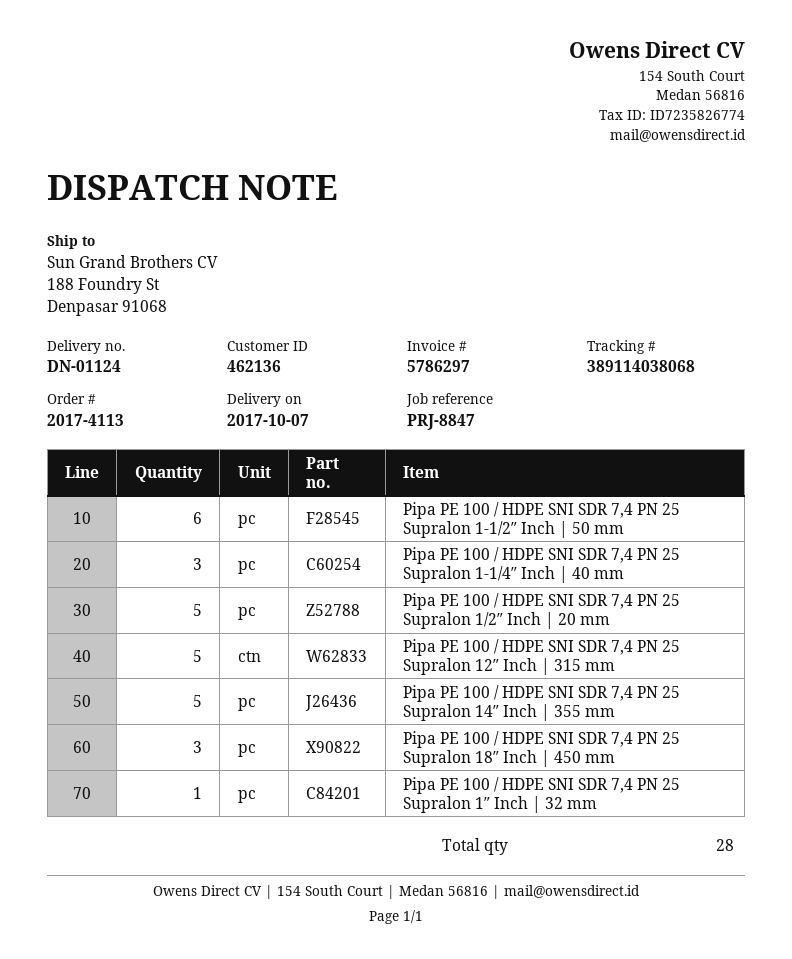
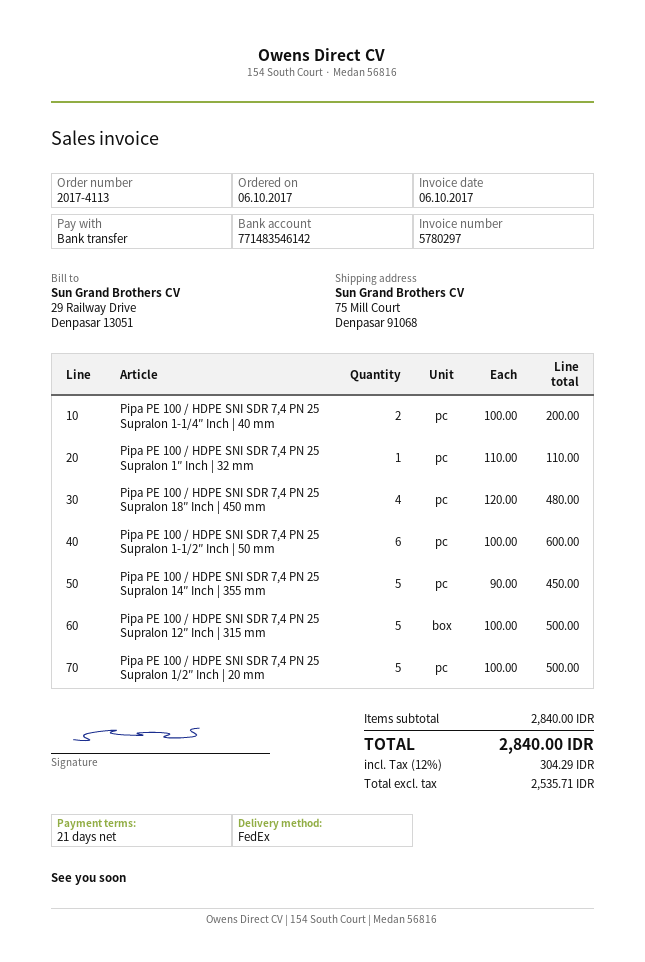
invoice number: 5786297 -> 5780297
ship to: 188 Foundry St, Denpasar 91068 -> 75 Mill Court, Denpasar 91068
Pipa PE 100 / HDPE SNI SDR 7,4 PN 25 Supralon 1-1/4″ Inch | 40 mm: 3 -> 2
Pipa PE 100 / HDPE SNI SDR 7,4 PN 25 Supralon 18″ Inch | 450 mm: 3 -> 4

